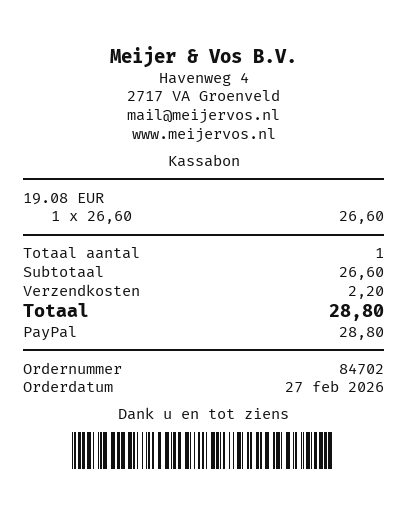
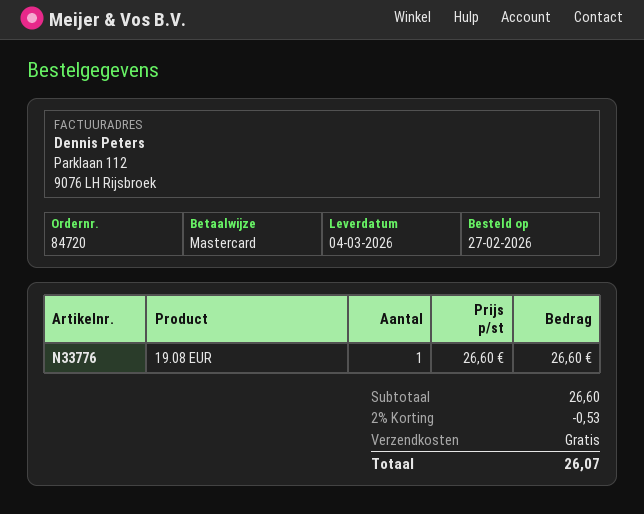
order number: 84702 -> 84720
payment method: PayPal -> Mastercard
discount: none -> 2% = 0.53
shipping: 2.20 -> 0.00
total: 28.80 -> 26.07

